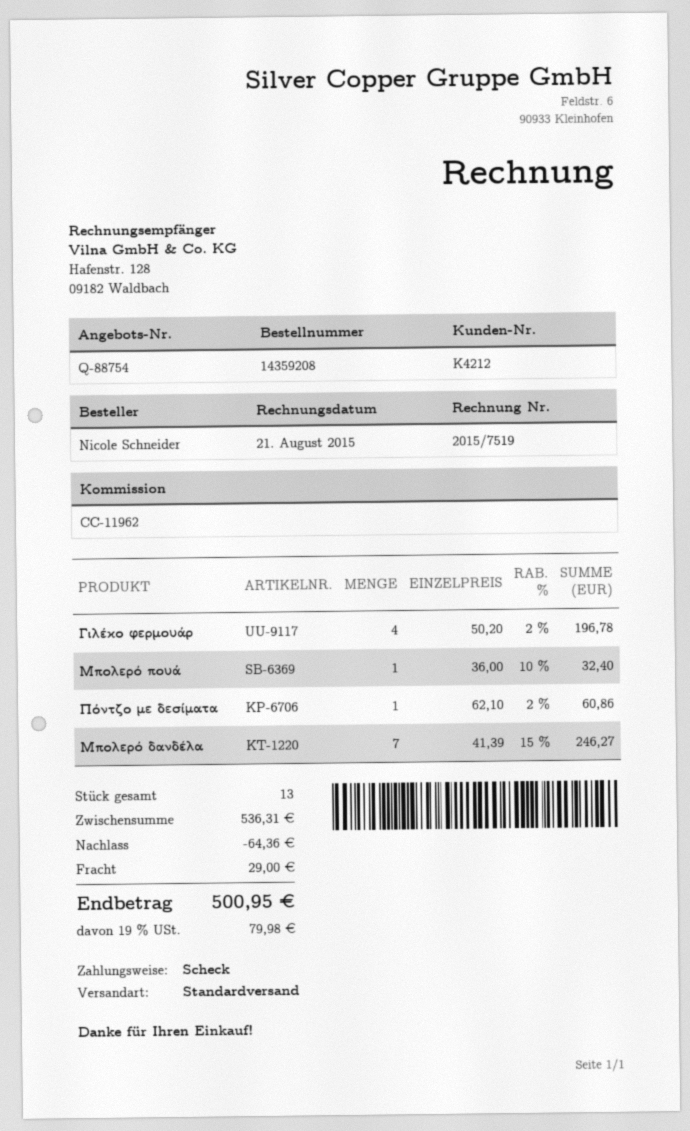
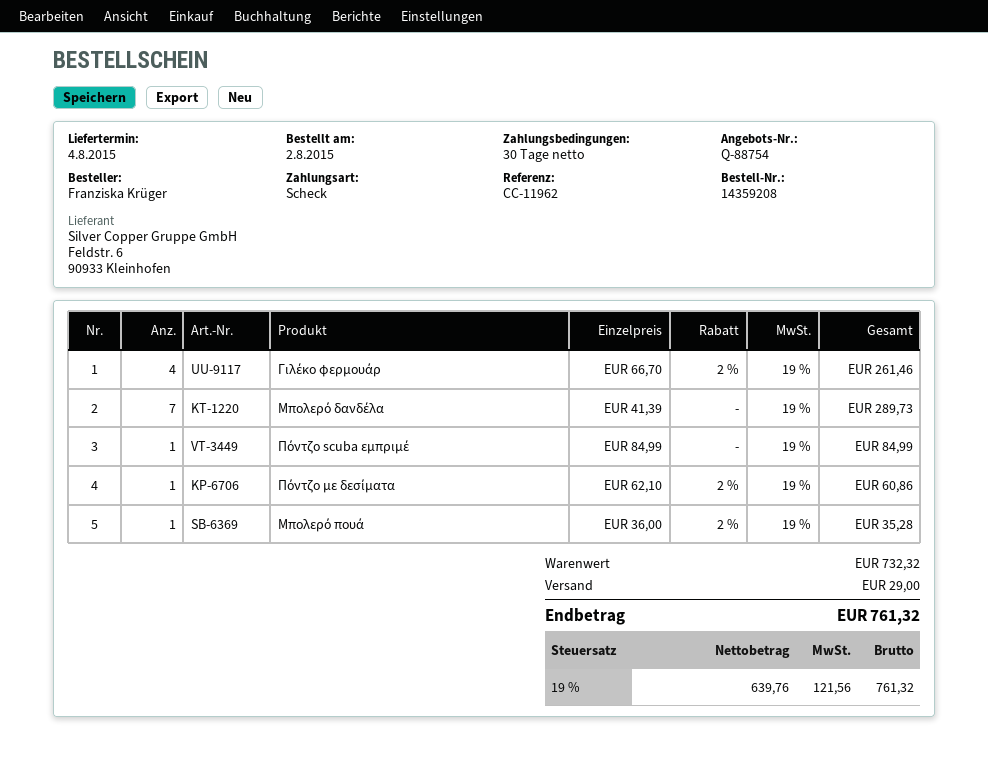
ordered by: Nicole Schneider -> Franziska Krüger
Γιλέκο φερμουάρ: 4 x 50.20 - 2% = 196.78 -> 4 x 66.70 - 2% = 261.46
Μπολερό πουά: 1 x 36.00 - 10% = 32.40 -> 1 x 36.00 - 2% = 35.28
Μπολερό δανδέλα: 7 x 41.39 - 15% = 246.27 -> 7 x 41.39 = 289.73
Πόντζο scuba εμπριμέ: none -> 1 x 84.99 = 84.99
subtotal: 536.31 -> 732.32
discount: 64.36 -> none
tax: 19% = 79.98 -> 19% = 121.56
total: 500.95 -> 761.32

